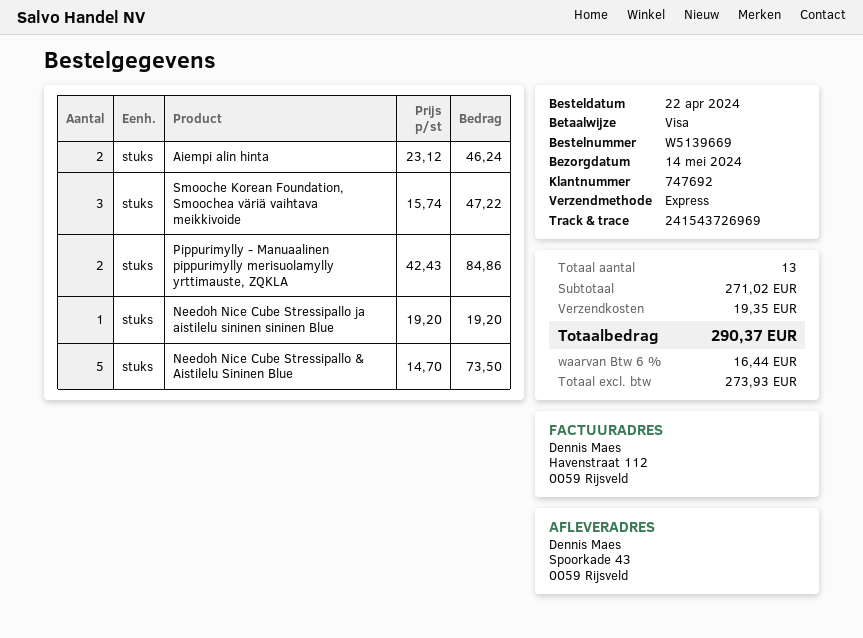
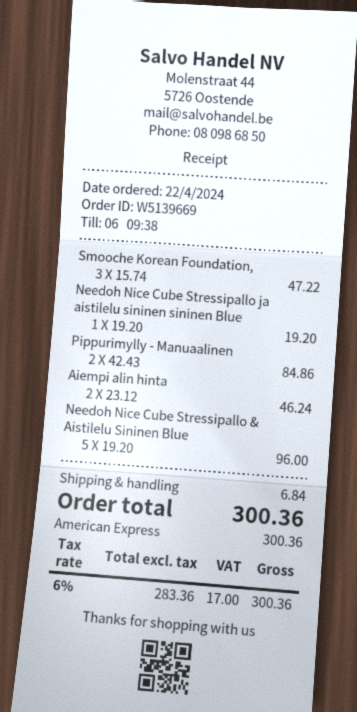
payment method: Visa -> American Express
Needoh Nice Cube Stressipallo & Aistilelu Sininen Blue: 5 x 14.70 = 73.50 -> 5 x 19.20 = 96.00
shipping: 19.35 -> 6.84
net: 273.93 -> 283.36
tax: 6% = 16.44 -> 6% = 17.00
total: 290.37 -> 300.36

